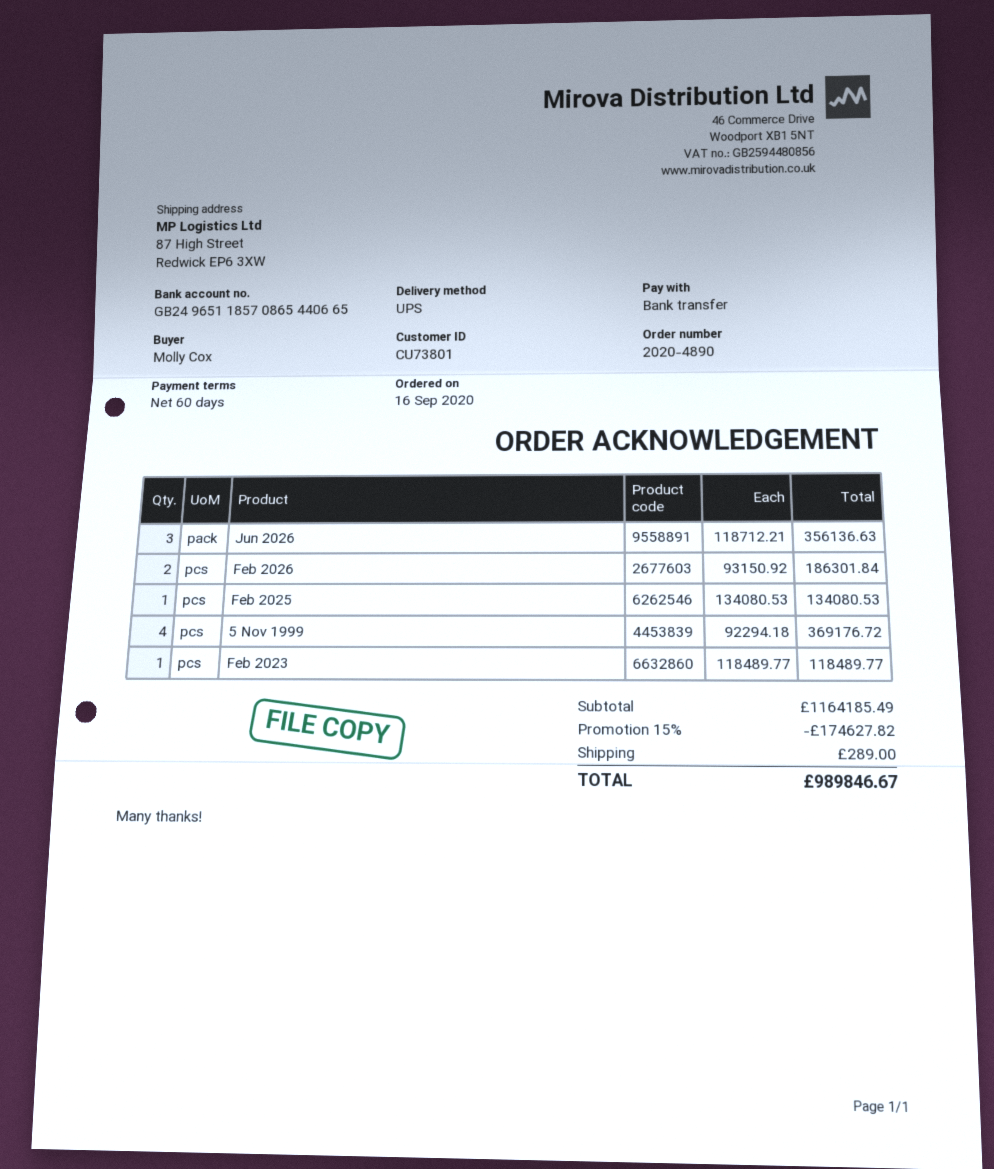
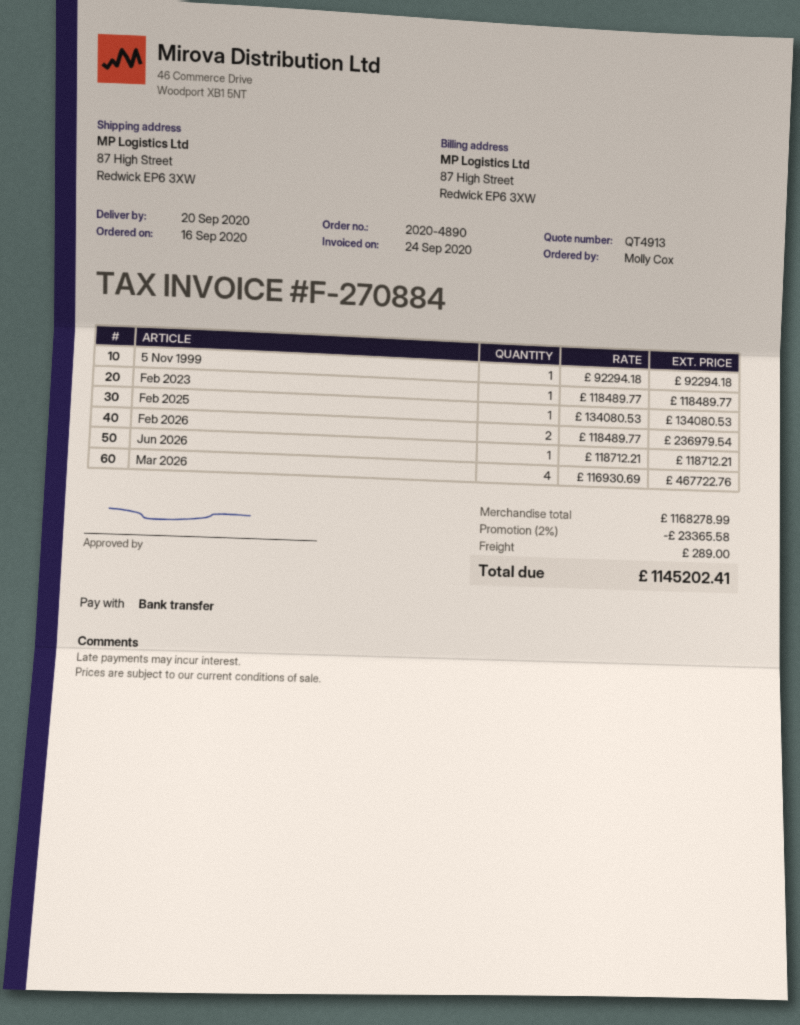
Jun 2026: 3 x 118712.21 = 356136.63 -> 1 x 118712.21 = 118712.21
Feb 2026: 2 x 93150.92 = 186301.84 -> 2 x 118489.77 = 236979.54
5 Nov 1999: 4 x 92294.18 = 369176.72 -> 1 x 92294.18 = 92294.18
Mar 2026: none -> 4 x 116930.69 = 467722.76
subtotal: 1164185.49 -> 1168278.99
discount: 15% = 174627.82 -> 2% = 23365.58
total: 989846.67 -> 1145202.41

